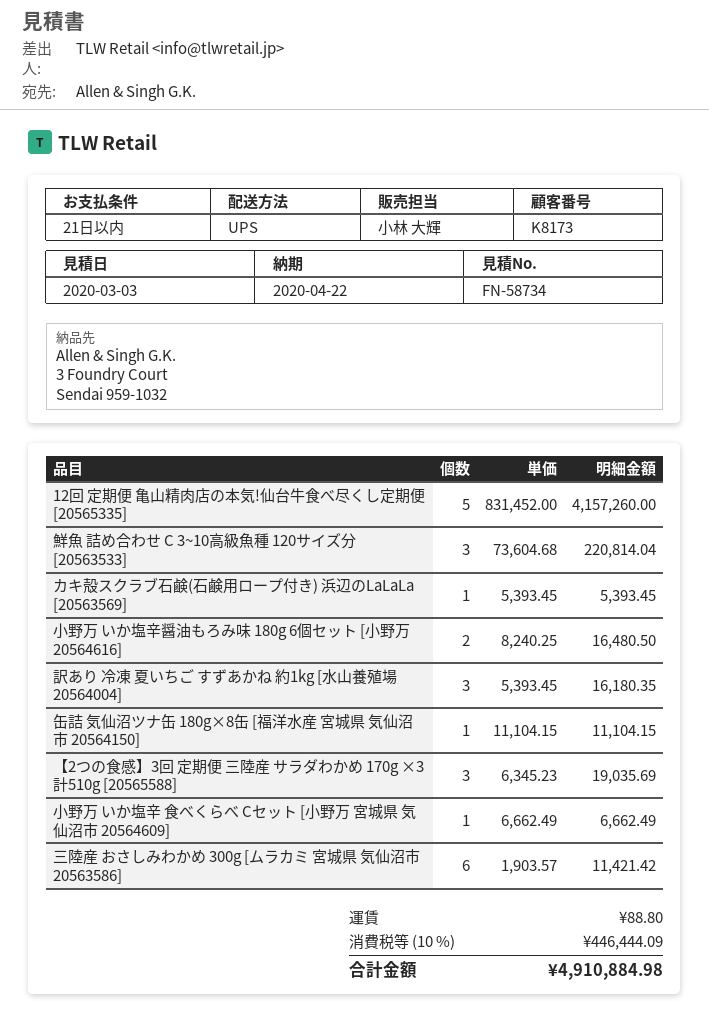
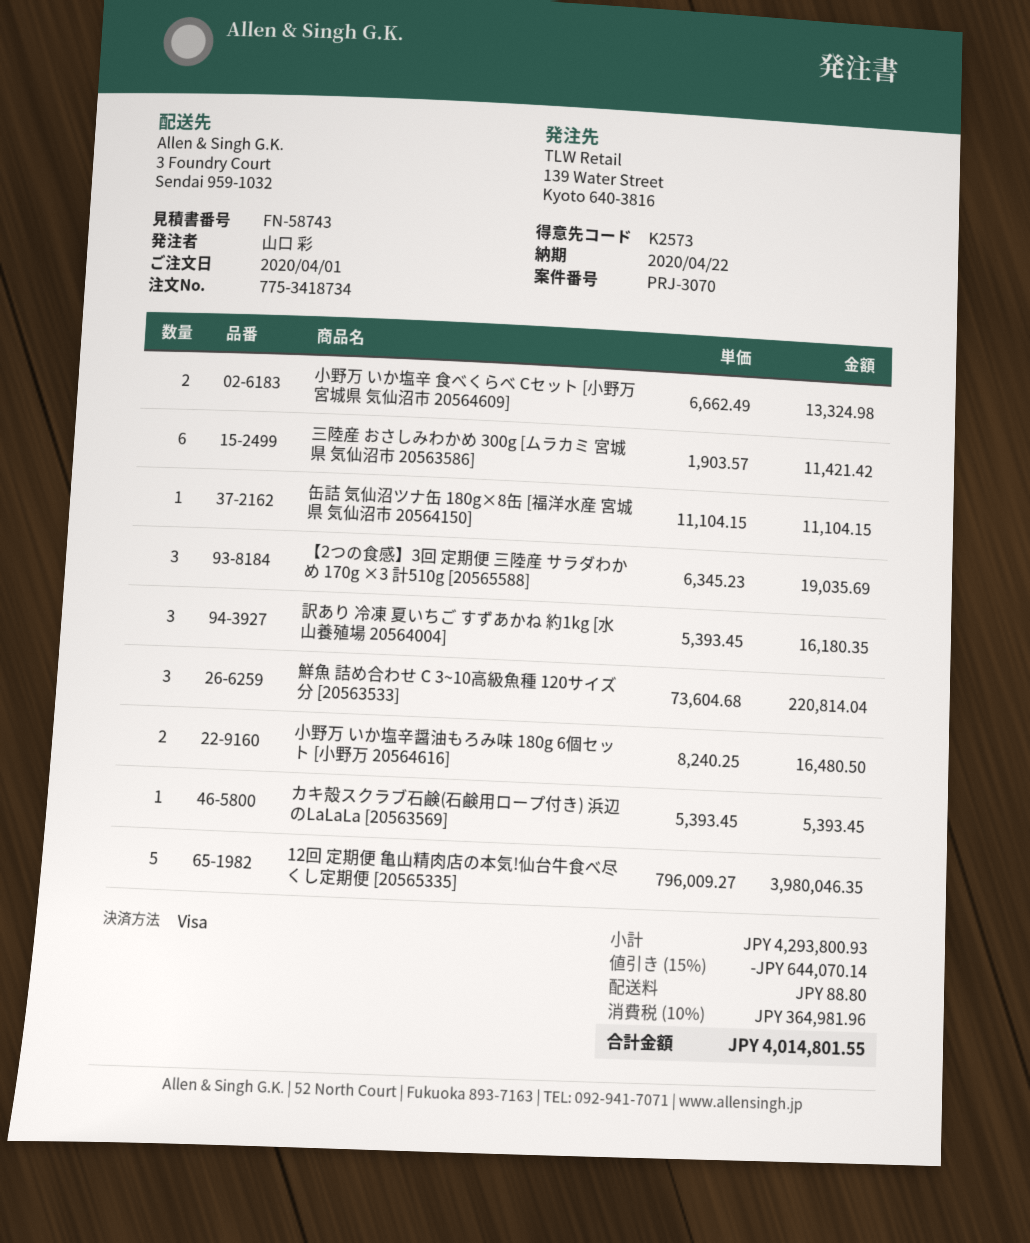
quote number: FN-58734 -> FN-58743
customer number: K8173 -> K2573
12回 定期便 亀山精肉店の本気!仙台牛食べ尽くし定期便 [20565335]: 5 x 831452.00 = 4157260.00 -> 5 x 796009.27 = 3980046.35
小野万 いか塩辛 食べくらべ Cセット [小野万 宮城県 気仙沼市 20564609]: 1 x 6662.49 = 6662.49 -> 2 x 6662.49 = 13324.98
discount: none -> 15% = 644070.14
tax: 10% = 446444.09 -> 10% = 364981.96
total: 4910884.98 -> 4014801.55

